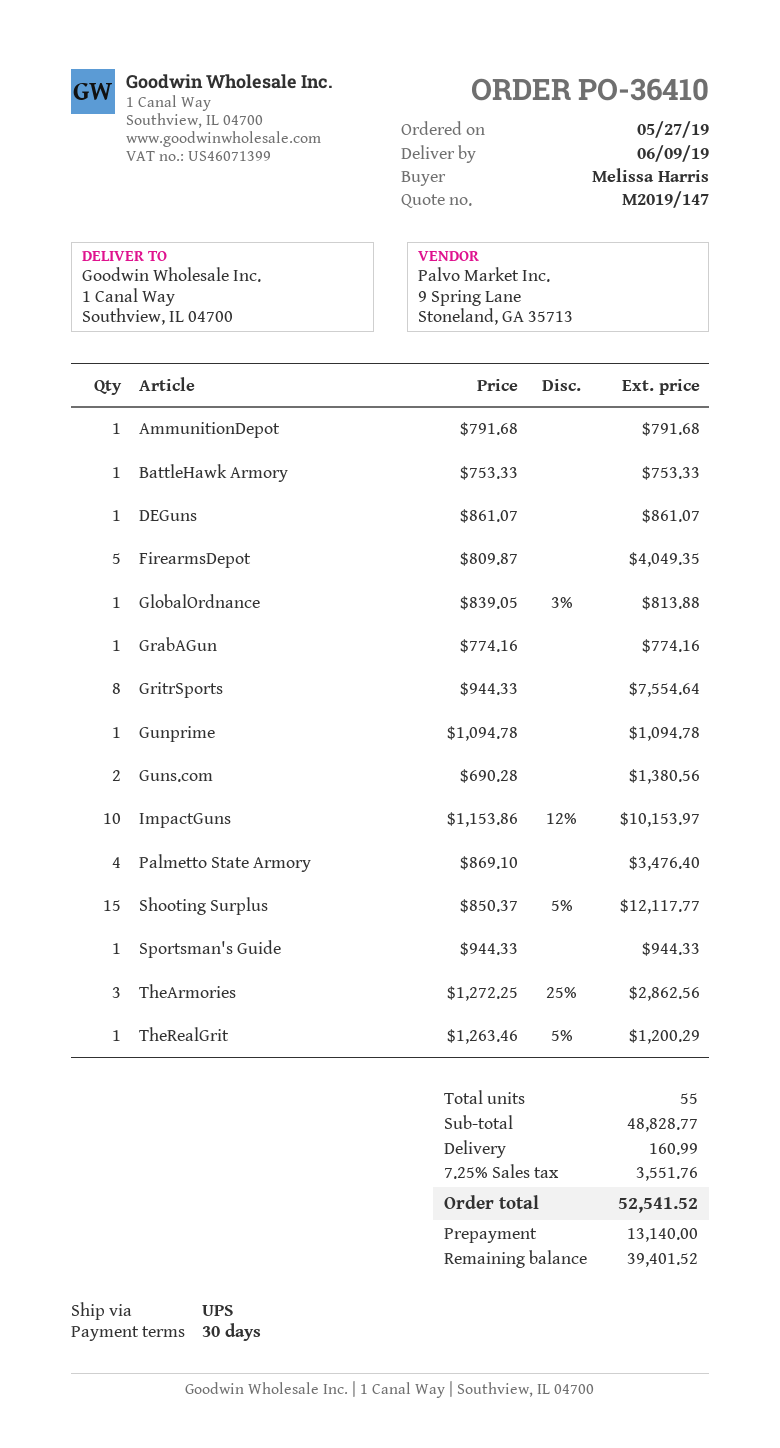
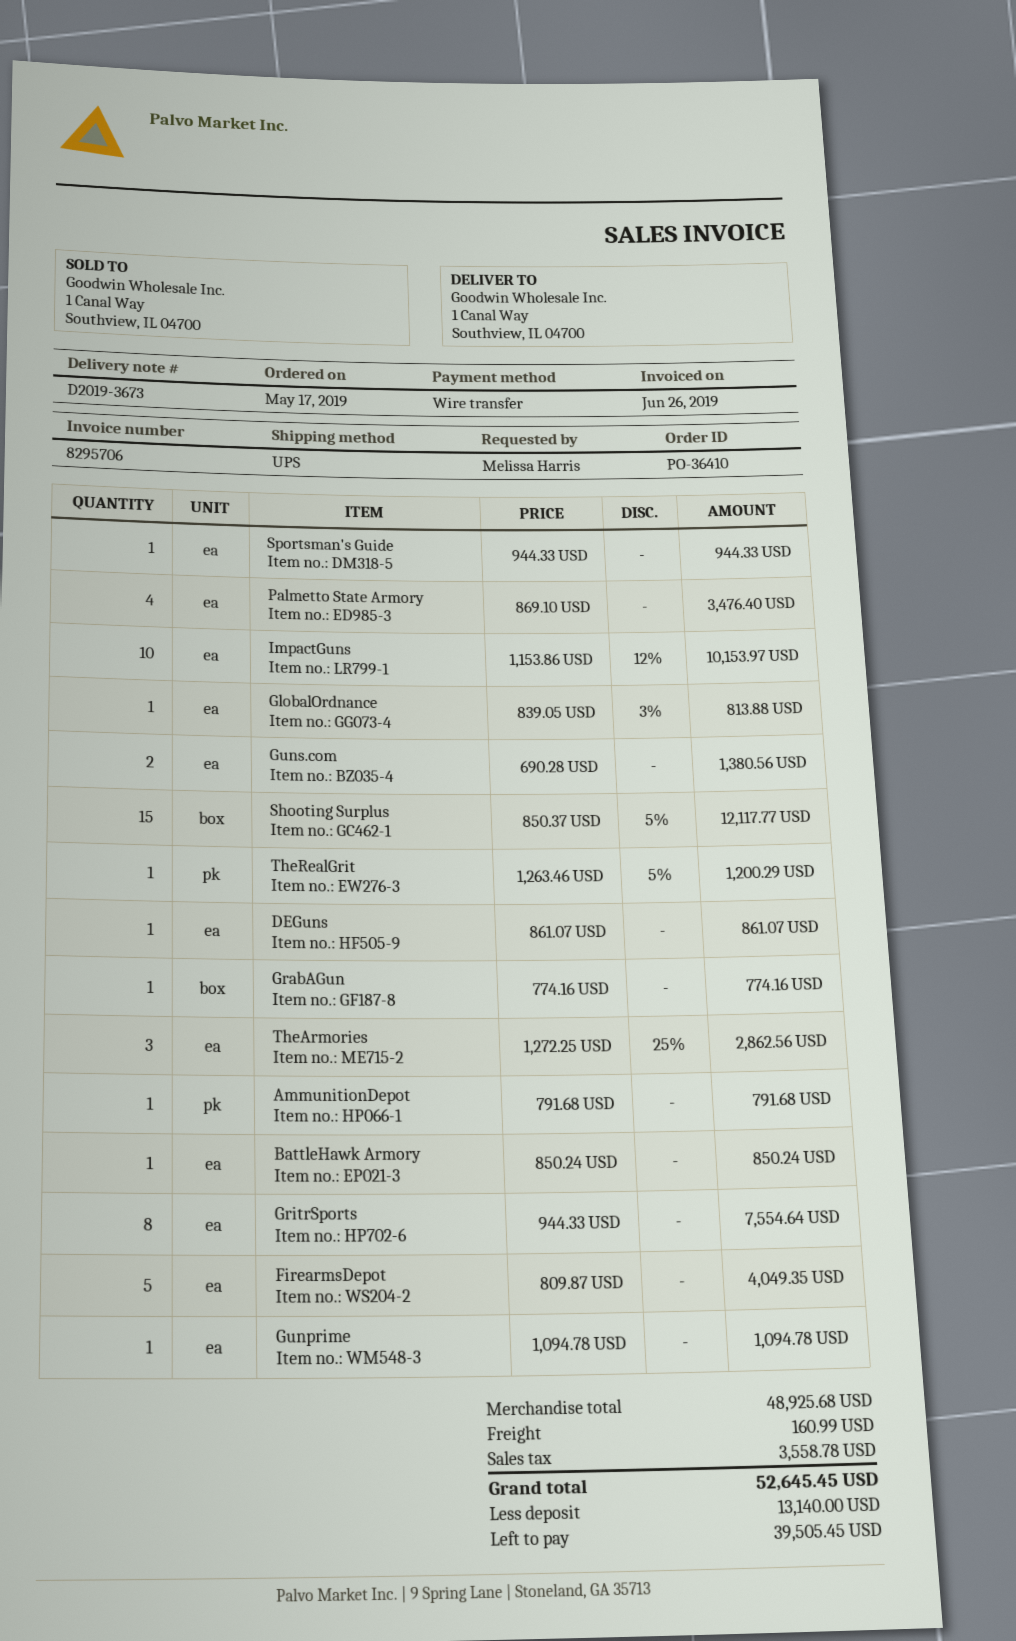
order date: 2019-05-27 -> 2019-05-17
BattleHawk Armory: 1 x 753.33 = 753.33 -> 1 x 850.24 = 850.24
subtotal: 48828.77 -> 48925.68
tax: 3551.76 -> 3558.78
total: 52541.52 -> 52645.45
balance: 39401.52 -> 39505.45

